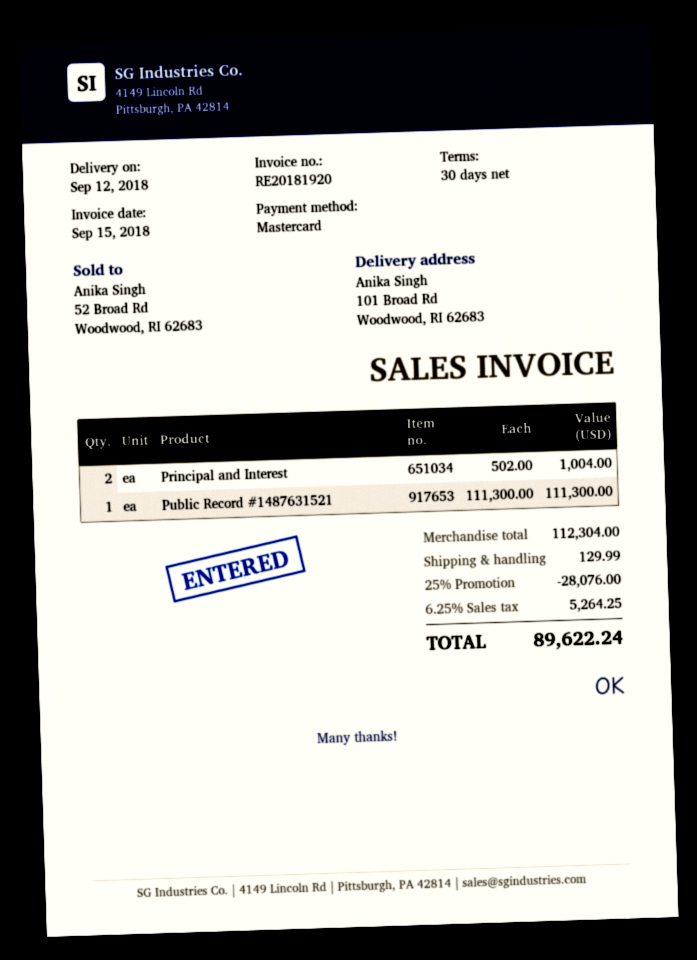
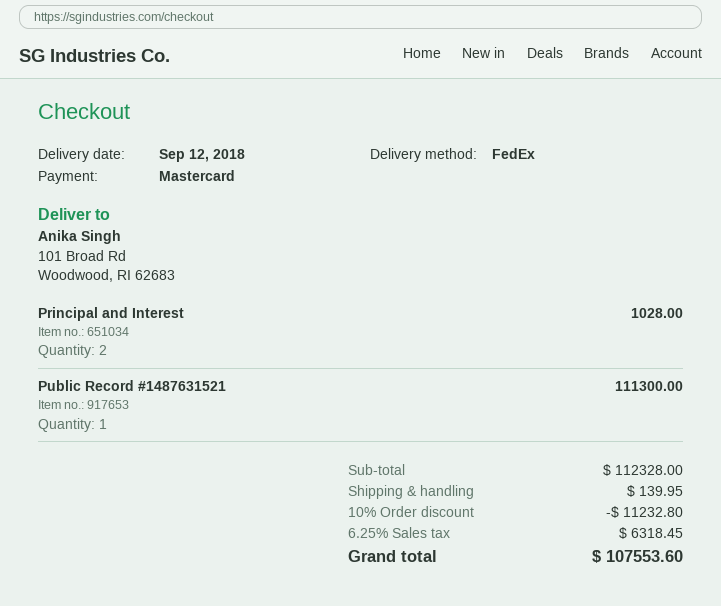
Principal and Interest: 2 for 1004.00 -> 2 for 1028.00
subtotal: 112304.00 -> 112328.00
discount: 25% = 28076.00 -> 10% = 11232.80
shipping: 129.99 -> 139.95
tax: 6.25% = 5264.25 -> 6.25% = 6318.45
total: 89622.24 -> 107553.60

